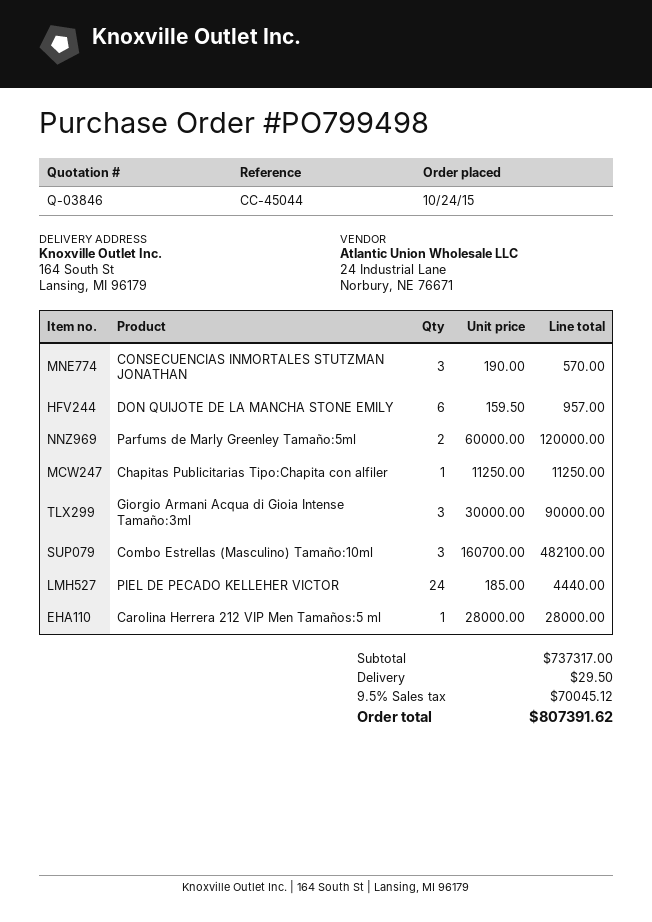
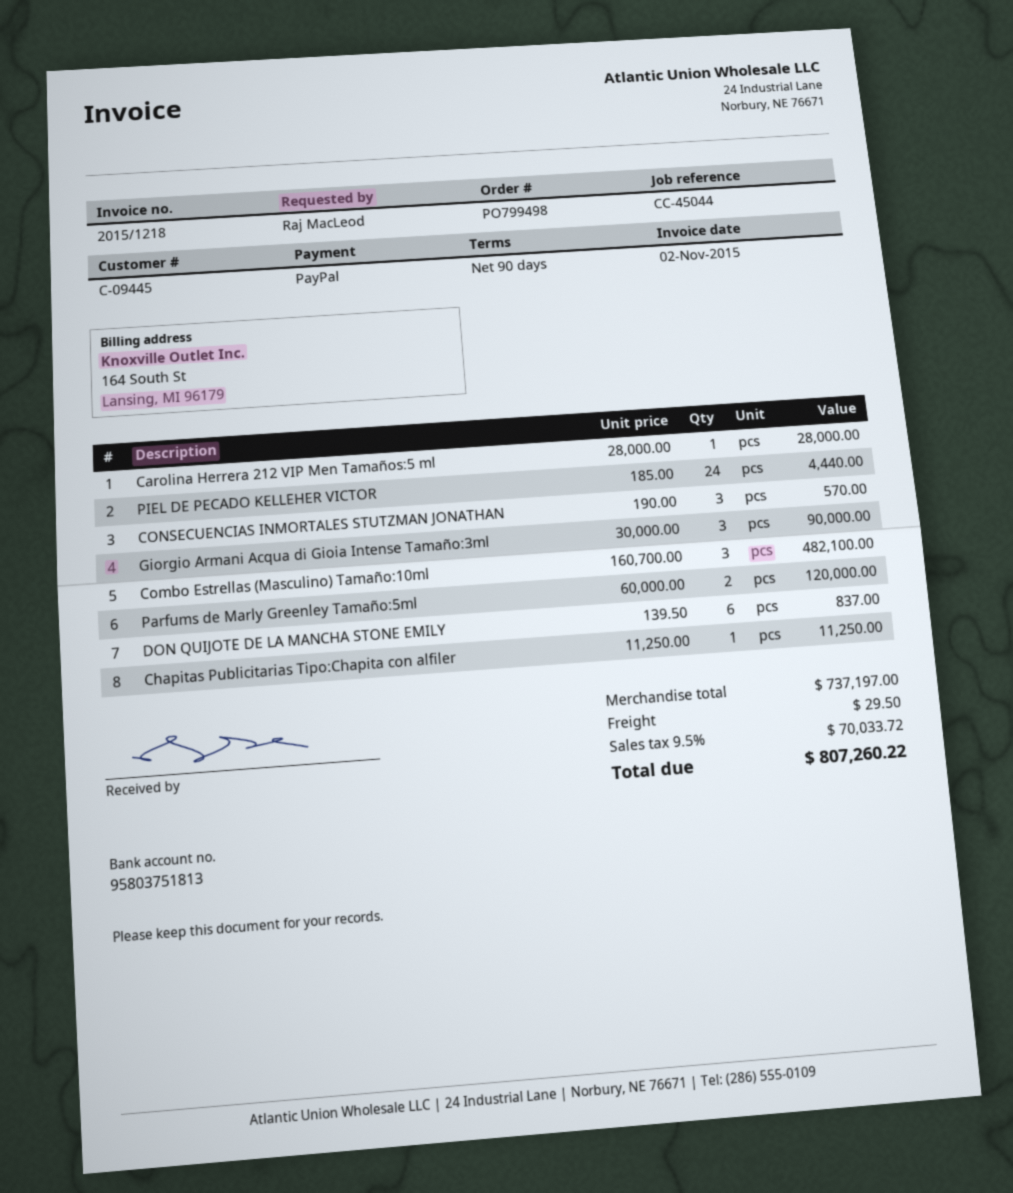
DON QUIJOTE DE LA MANCHA STONE EMILY: 6 x 159.50 = 957.00 -> 6 x 139.50 = 837.00
subtotal: 737317.00 -> 737197.00
tax: 9.5% = 70045.12 -> 9.5% = 70033.72
total: 807391.62 -> 807260.22

